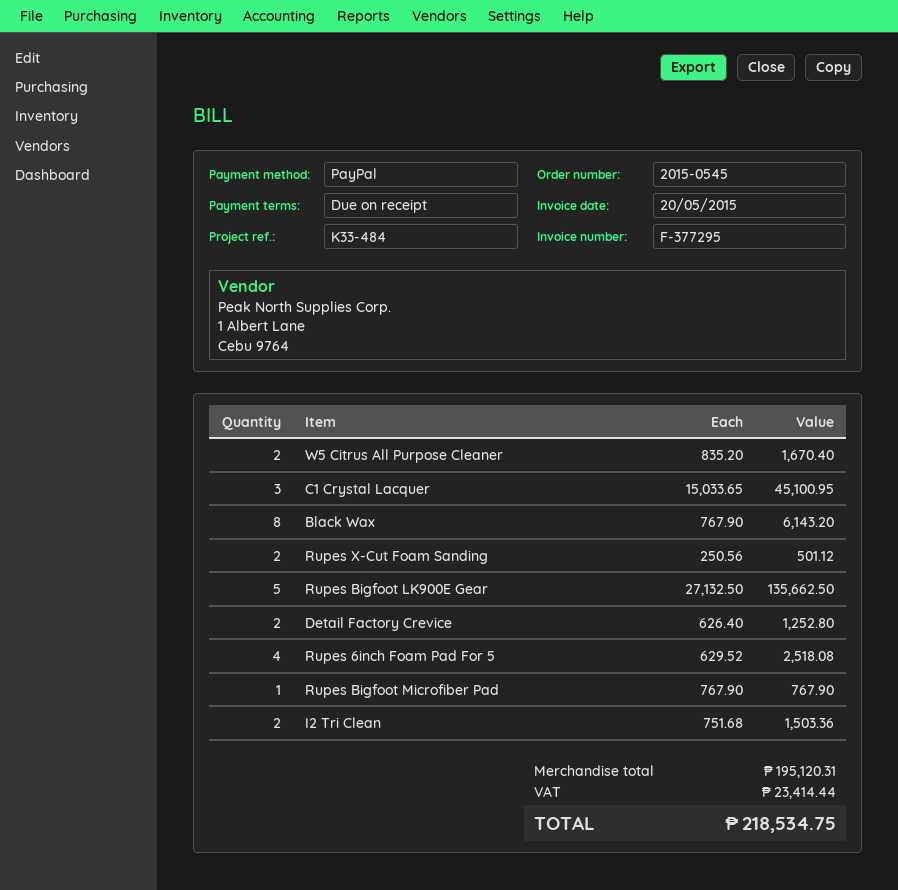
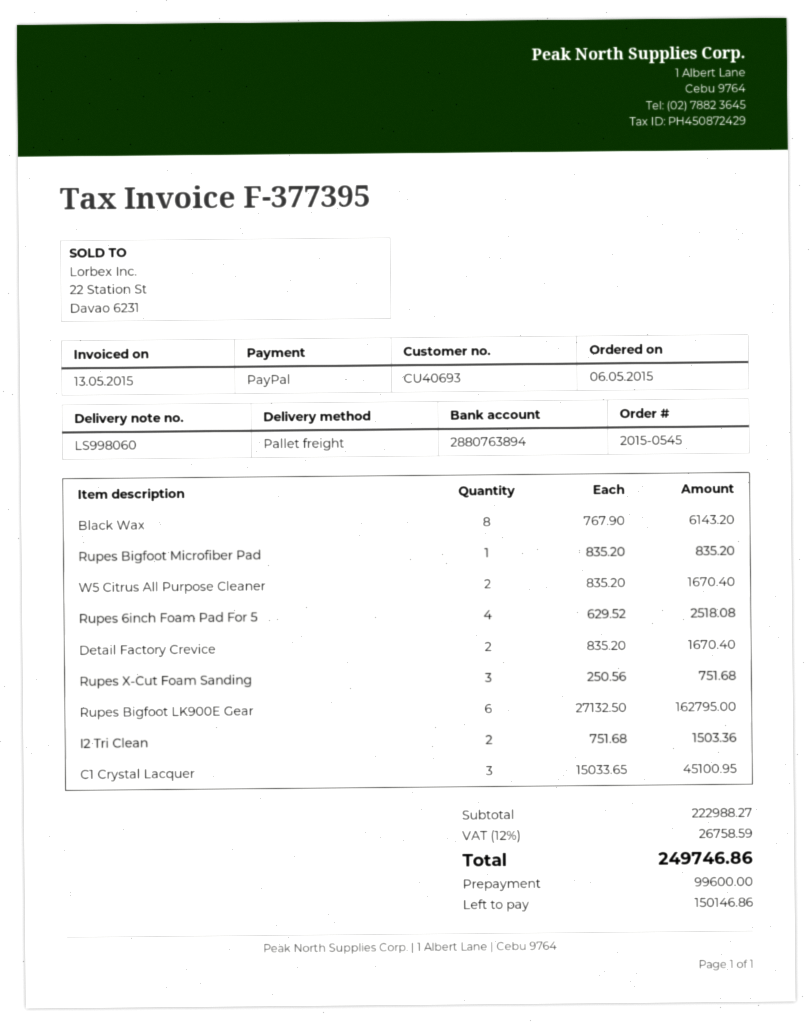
invoice number: F-377295 -> F-377395
invoice date: 2015-05-20 -> 2015-05-13
Rupes X-Cut Foam Sanding: 2 x 250.56 = 501.12 -> 3 x 250.56 = 751.68
Rupes Bigfoot LK900E Gear: 5 x 27132.50 = 135662.50 -> 6 x 27132.50 = 162795.00
Detail Factory Crevice: 2 x 626.40 = 1252.80 -> 2 x 835.20 = 1670.40
Rupes Bigfoot Microfiber Pad: 1 x 767.90 = 767.90 -> 1 x 835.20 = 835.20
subtotal: 195120.31 -> 222988.27
tax: 23414.44 -> 26758.59
total: 218534.75 -> 249746.86

